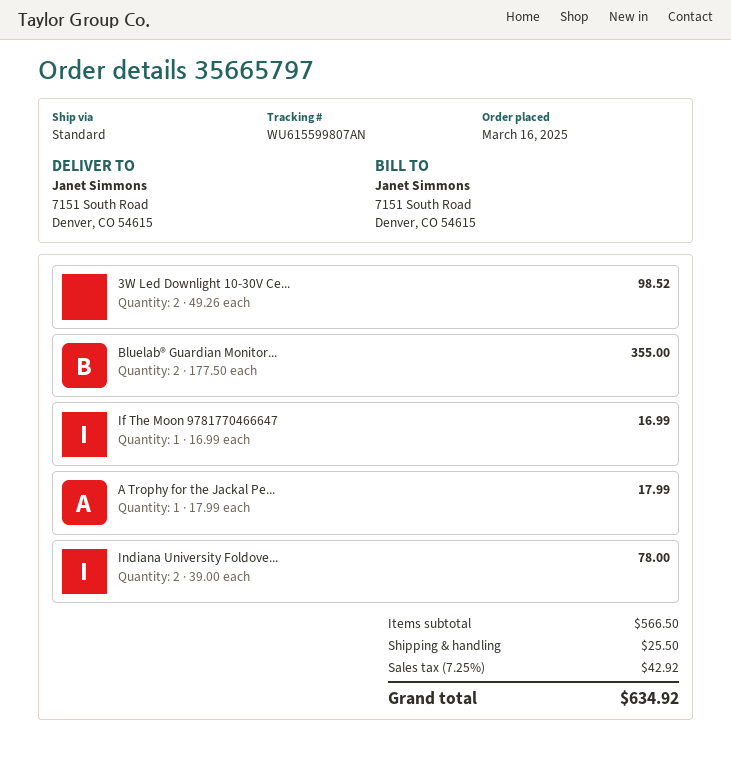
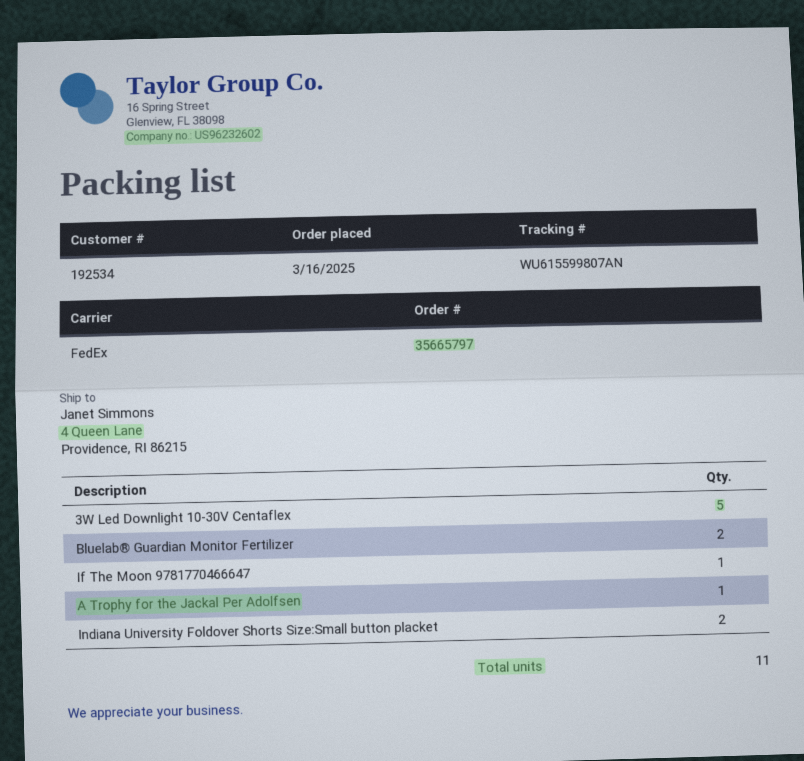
shipping method: standard -> FedEx
ship to: 7151 South Road, Denver, CO 54615 -> 4 Queen Lane, Providence, RI 86215
3W Led Downlight 10-30V Ce...: 2 -> 5

